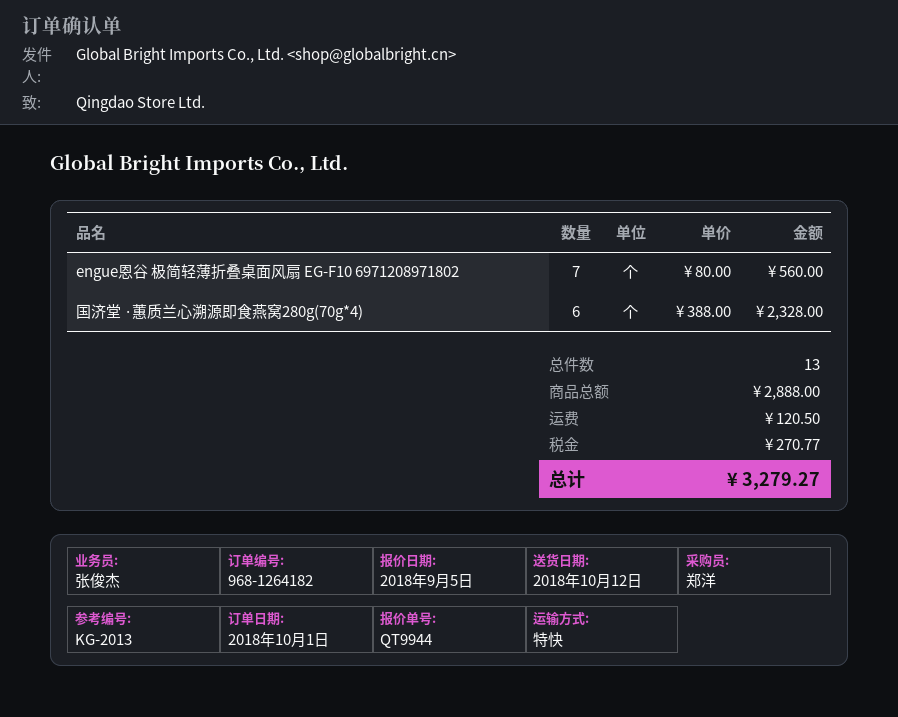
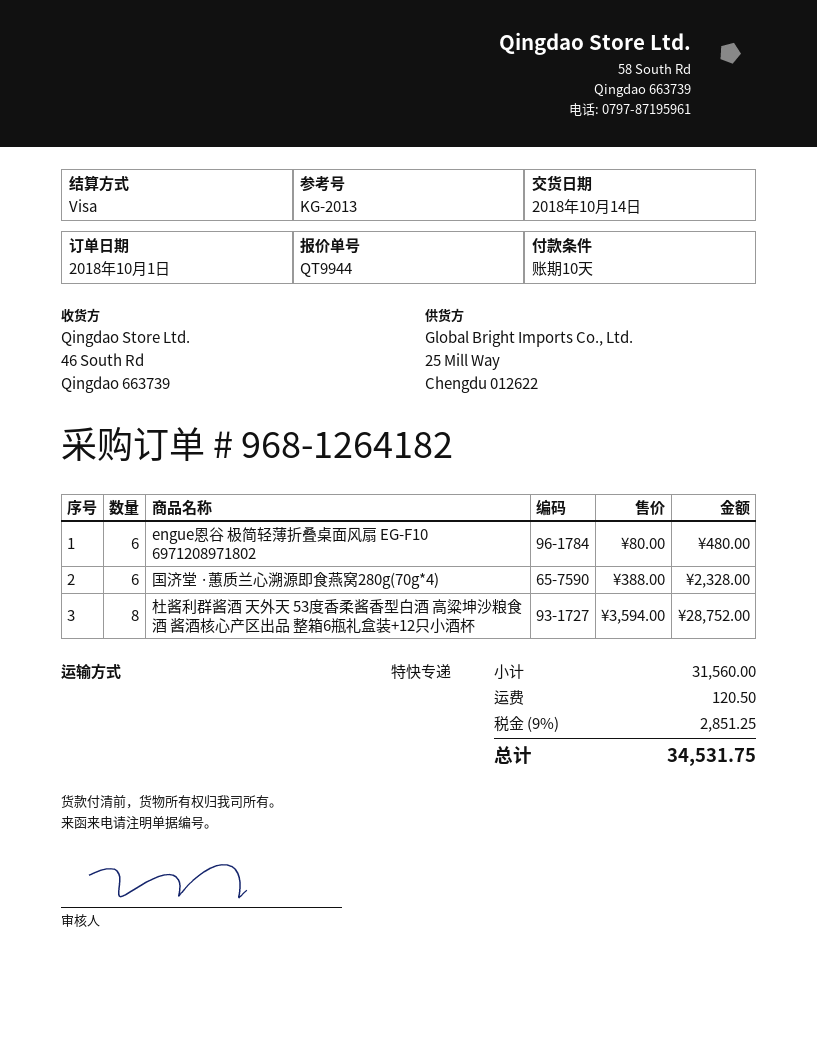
delivery date: 2018-10-12 -> 2018-10-14
engue恩谷 极简轻薄折叠桌面风扇 EG-F10 6971208971802: 7 x 80.00 = 560.00 -> 6 x 80.00 = 480.00
杜酱利群酱酒 天外天 53度香柔酱香型白酒 高粱坤沙粮食酒 酱酒核心产区出品 整箱6瓶礼盒装+12只小酒杯: none -> 8 x 3594.00 = 28752.00
subtotal: 2888.00 -> 31560.00
tax: 270.77 -> 2851.25
total: 3279.27 -> 34531.75

